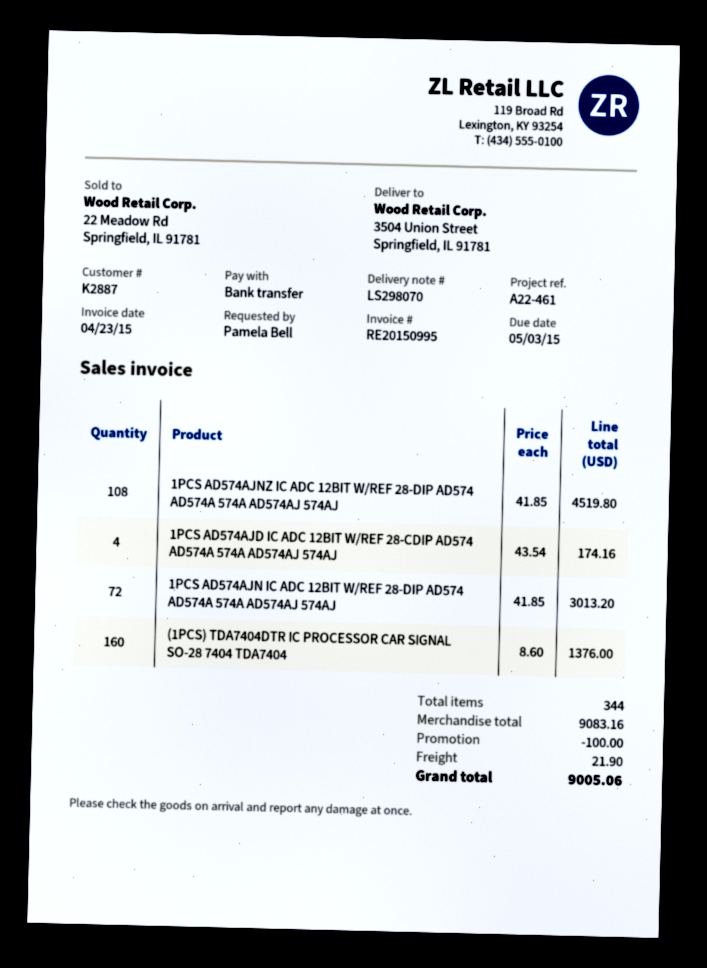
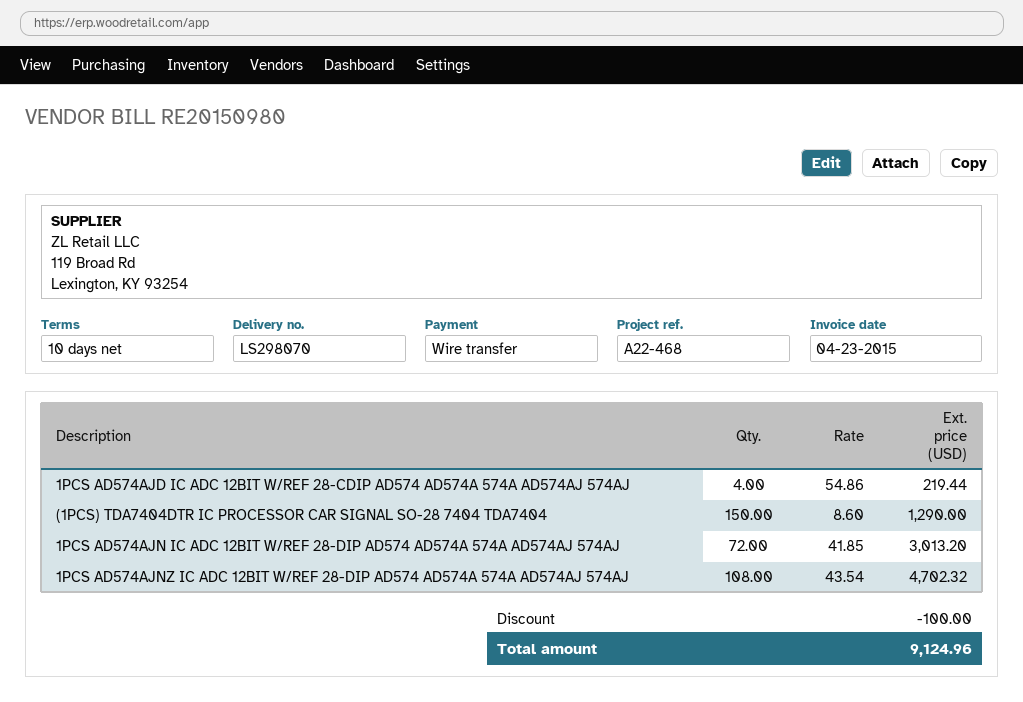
invoice number: RE20150995 -> RE20150980
reference: A22-461 -> A22-468
1PCS AD574AJNZ IC ADC 12BIT W/REF 28-DIP AD574 AD574A 574A AD574AJ 574AJ: 108 x 41.85 = 4519.80 -> 108 x 43.54 = 4702.32
1PCS AD574AJD IC ADC 12BIT W/REF 28-CDIP AD574 AD574A 574A AD574AJ 574AJ: 4 x 43.54 = 174.16 -> 4 x 54.86 = 219.44
(1PCS) TDA7404DTR IC PROCESSOR CAR SIGNAL SO-28 7404 TDA7404: 160 x 8.60 = 1376.00 -> 150 x 8.60 = 1290.00
shipping: 21.90 -> none
total: 9005.06 -> 9124.96

